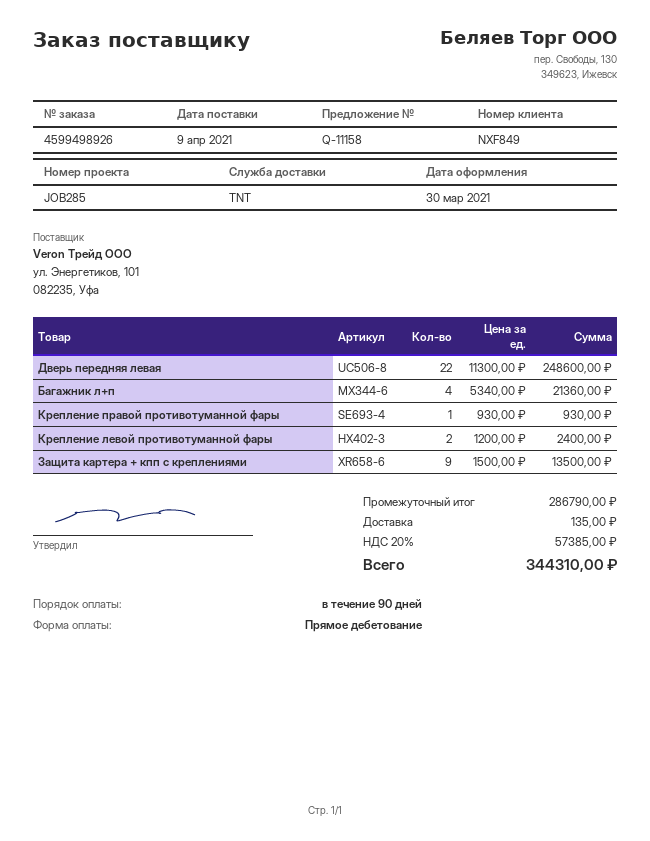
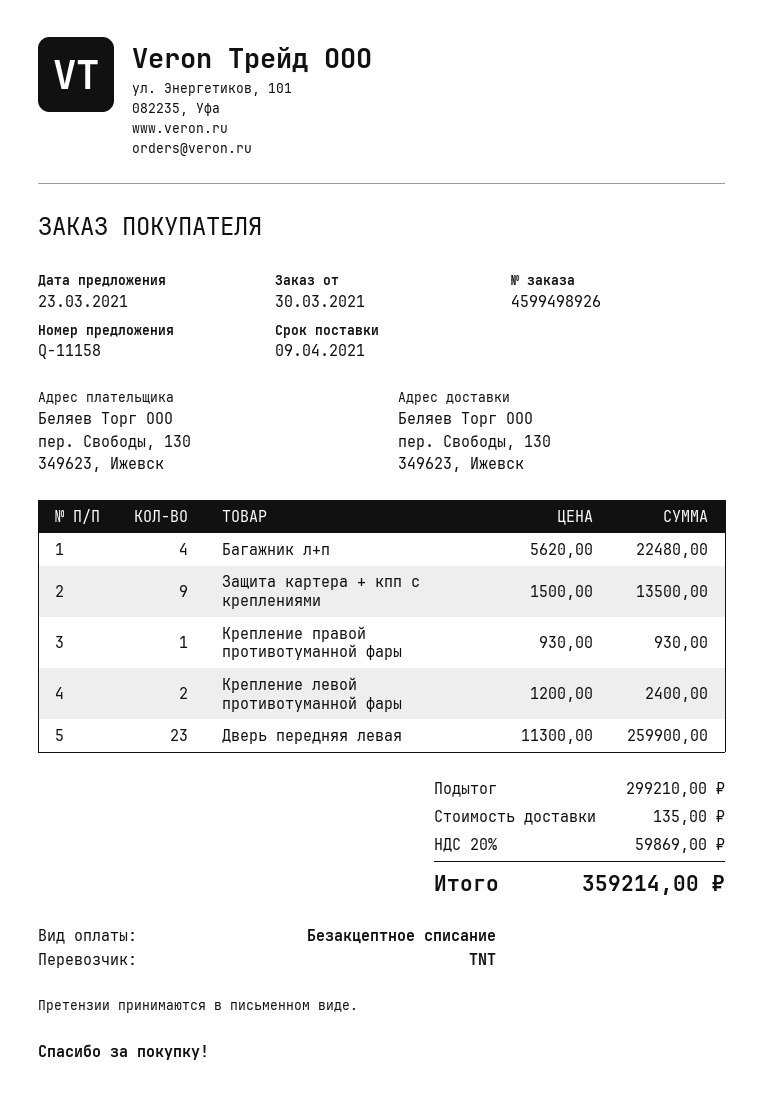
Дверь передняя левая: 22 x 11300.00 = 248600.00 -> 23 x 11300.00 = 259900.00
Багажник л+п: 4 x 5340.00 = 21360.00 -> 4 x 5620.00 = 22480.00
subtotal: 286790.00 -> 299210.00
tax: 20% = 57385.00 -> 20% = 59869.00
total: 344310.00 -> 359214.00

